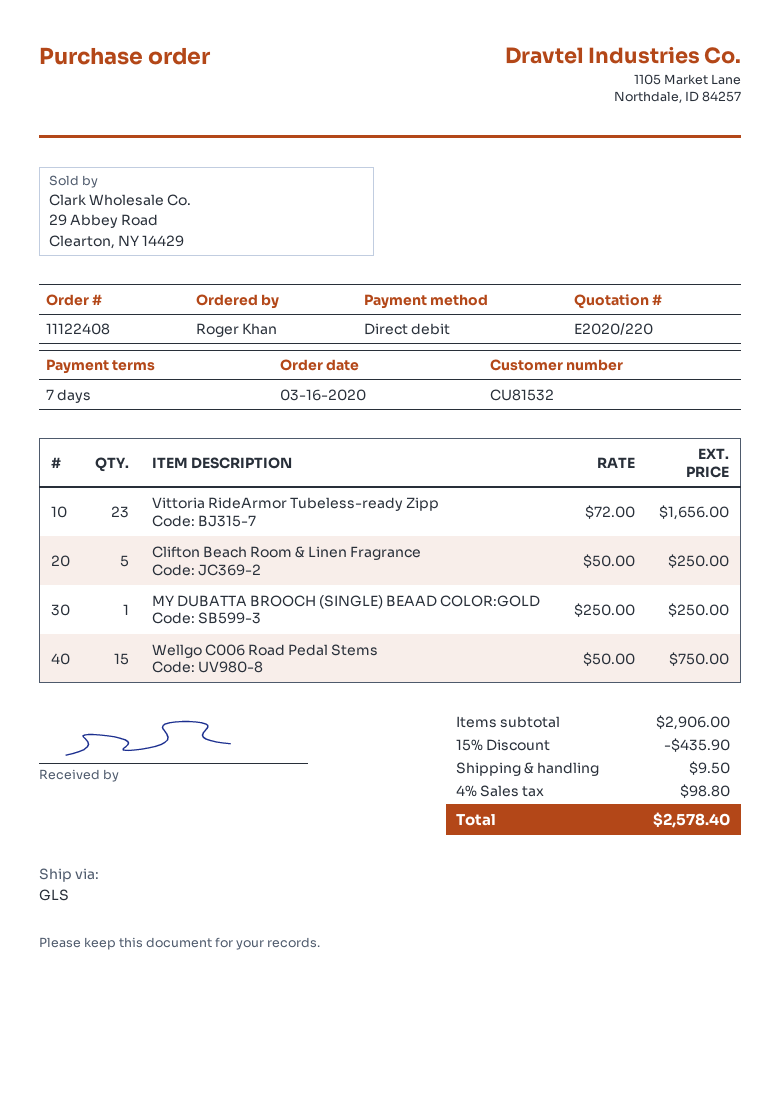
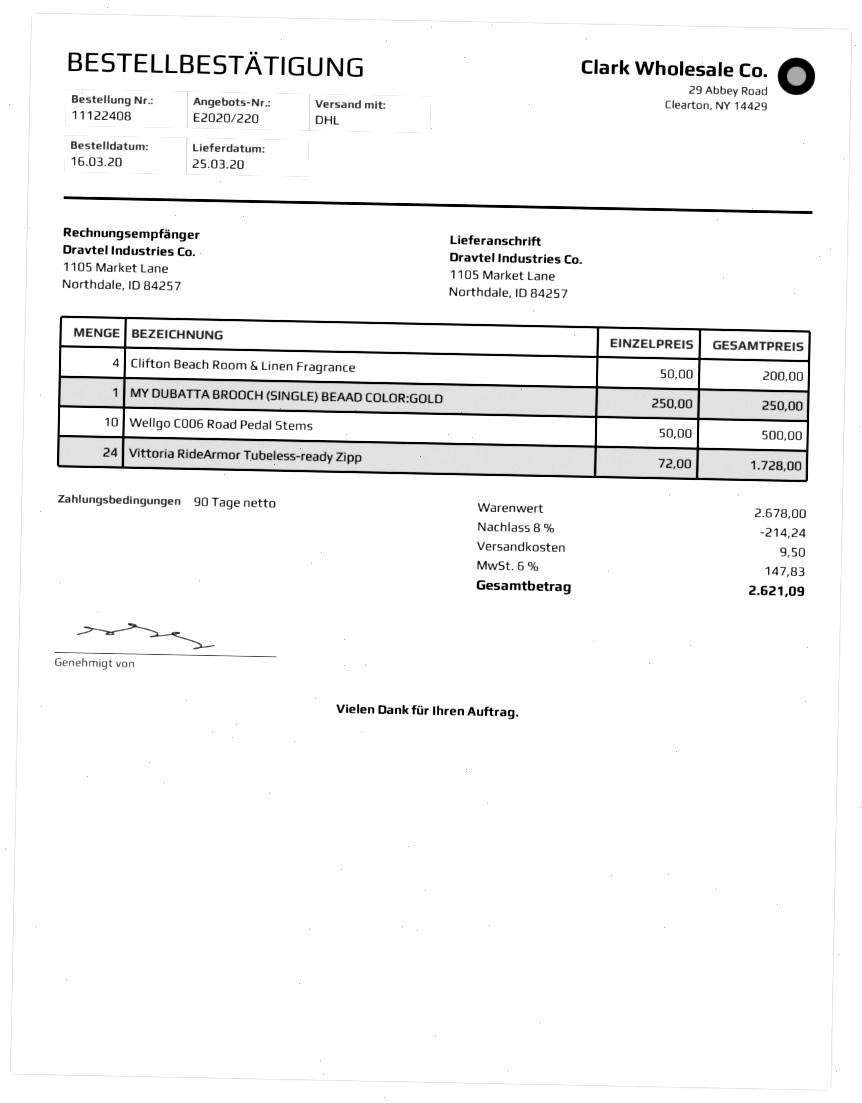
payment terms: 7 days -> 90 days
shipping method: GLS -> DHL
Vittoria RideArmor Tubeless-ready Zipp: 23 x 72.00 = 1656.00 -> 24 x 72.00 = 1728.00
Clifton Beach Room & Linen Fragrance: 5 x 50.00 = 250.00 -> 4 x 50.00 = 200.00
Wellgo C006 Road Pedal Stems: 15 x 50.00 = 750.00 -> 10 x 50.00 = 500.00
subtotal: 2906.00 -> 2678.00
discount: 15% = 435.90 -> 8% = 214.24
tax: 4% = 98.80 -> 6% = 147.83
total: 2578.40 -> 2621.09

